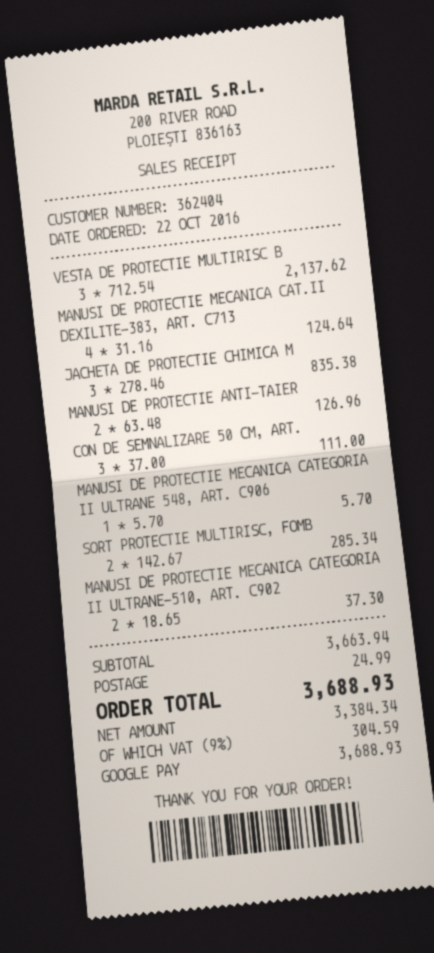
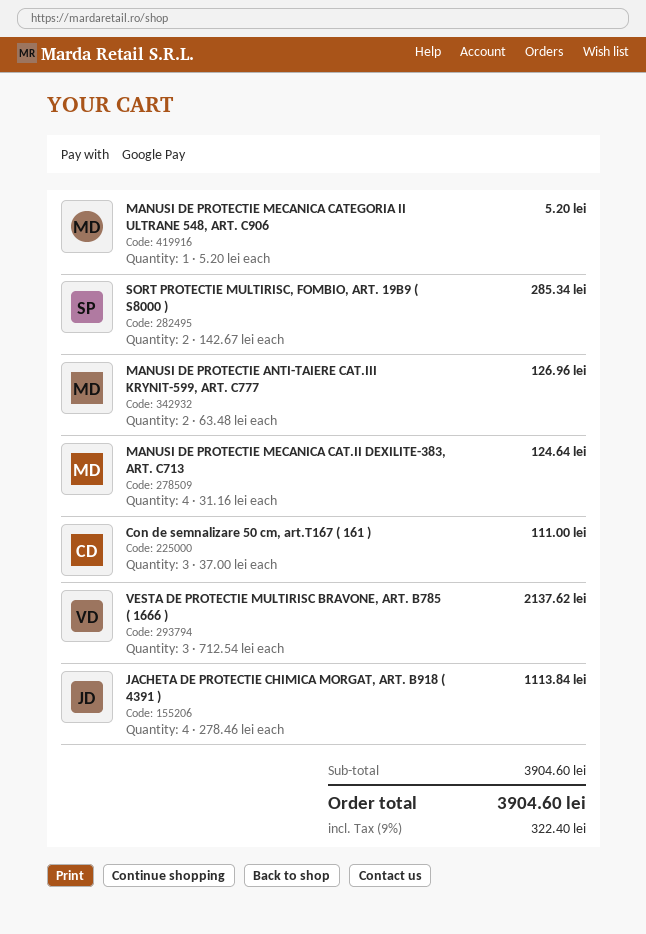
JACHETA DE PROTECTIE CHIMICA M: 3 x 278.46 = 835.38 -> 4 x 278.46 = 1113.84
MANUSI DE PROTECTIE MECANICA CATEGORIA II ULTRANE 548, ART. C906: 1 x 5.70 = 5.70 -> 1 x 5.20 = 5.20
MANUSI DE PROTECTIE MECANICA CATEGORIA II ULTRANE-510, ART. C902: 2 x 18.65 = 37.30 -> none
subtotal: 3663.94 -> 3904.60
shipping: 24.99 -> none
tax: 9% = 304.59 -> 9% = 322.40
total: 3688.93 -> 3904.60

